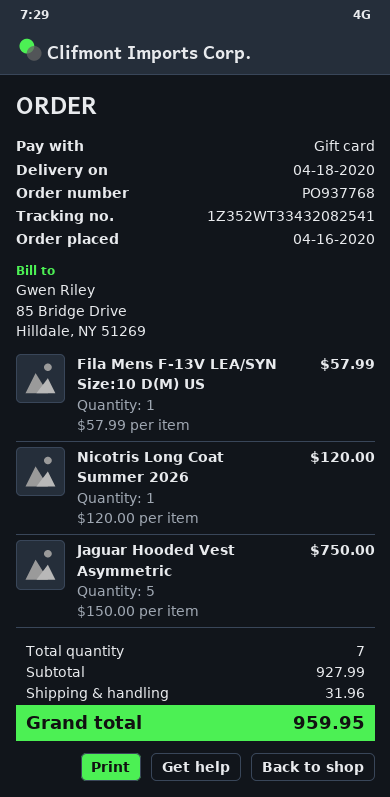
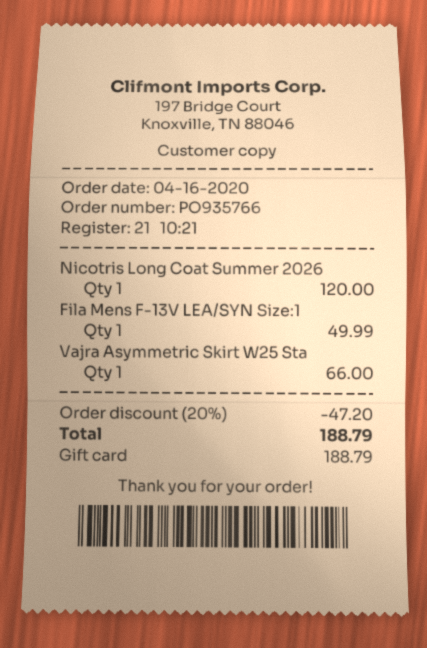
order number: PO937768 -> PO935766
Fila Mens F-13V LEA/SYN Size:10 D(M) US: 1 for 57.99 -> 1 for 49.99
Jaguar Hooded Vest Asymmetric: 5 for 750.00 -> none
Vajra Asymmetric Skirt W25 Sta: none -> 1 for 66.00
discount: none -> 20% = 47.20
shipping: 31.96 -> none
total: 959.95 -> 188.79

